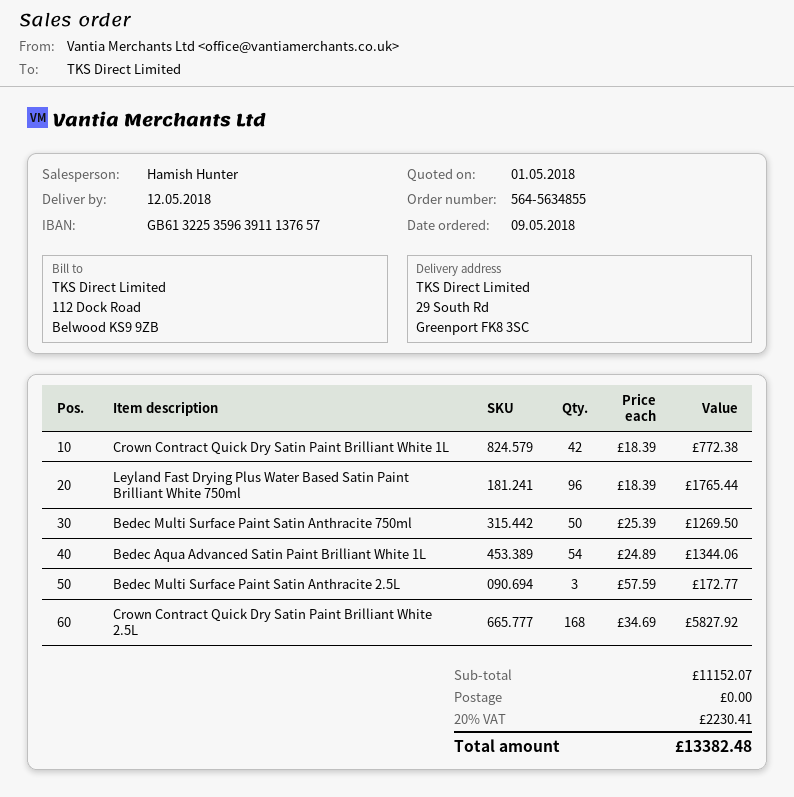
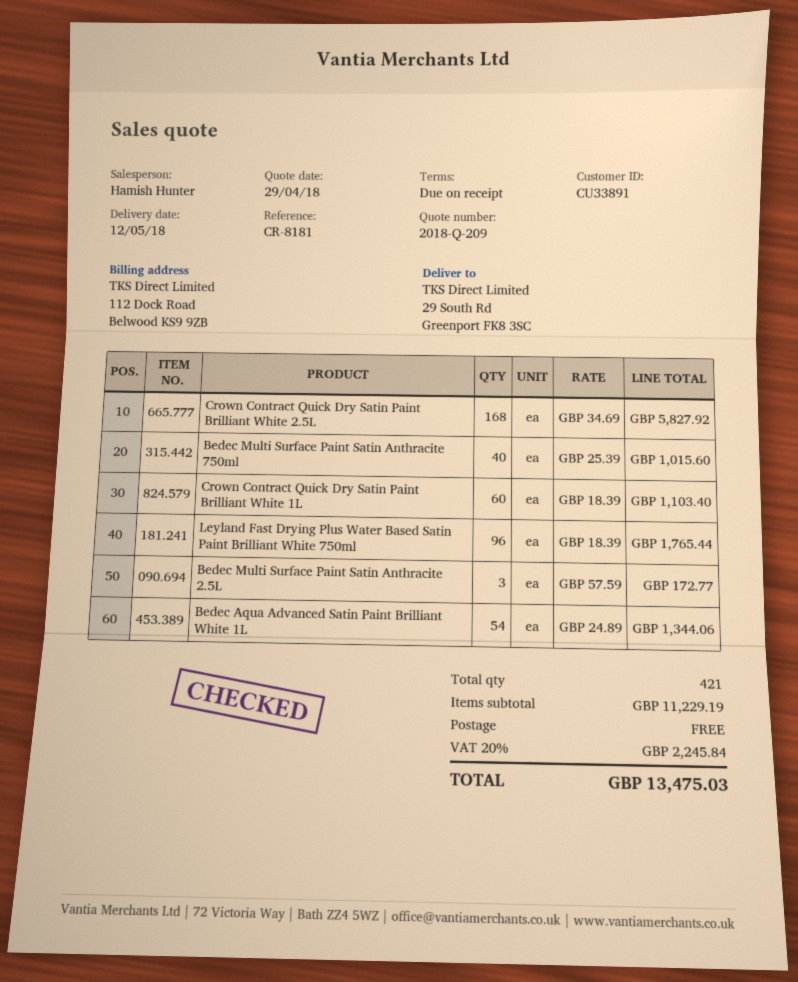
quote date: 2018-05-01 -> 2018-04-29
Crown Contract Quick Dry Satin Paint Brilliant White 1L: 42 x 18.39 = 772.38 -> 60 x 18.39 = 1103.40
Bedec Multi Surface Paint Satin Anthracite 750ml: 50 x 25.39 = 1269.50 -> 40 x 25.39 = 1015.60
subtotal: 11152.07 -> 11229.19
tax: 20% = 2230.41 -> 20% = 2245.84
total: 13382.48 -> 13475.03

